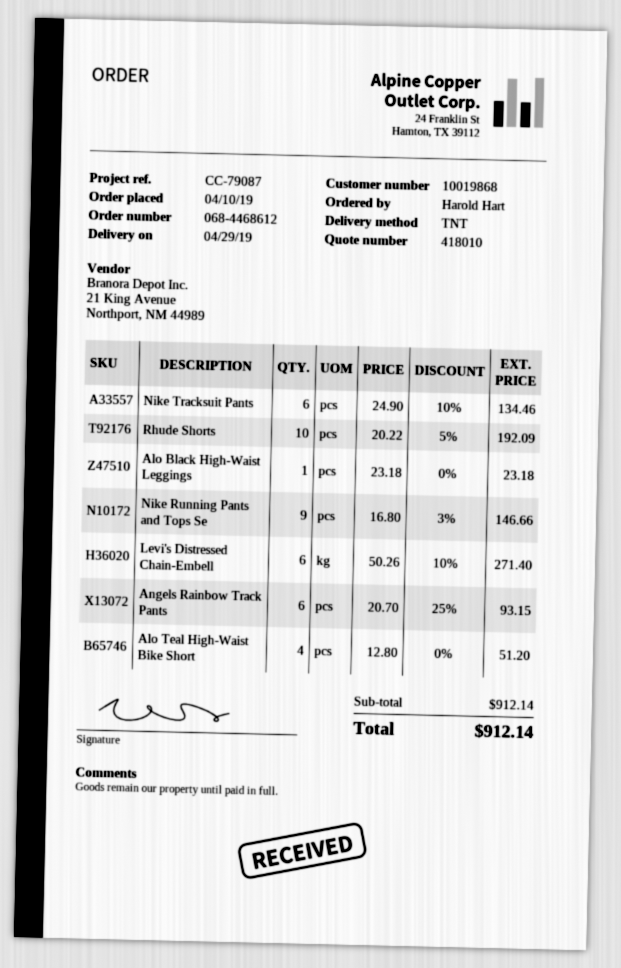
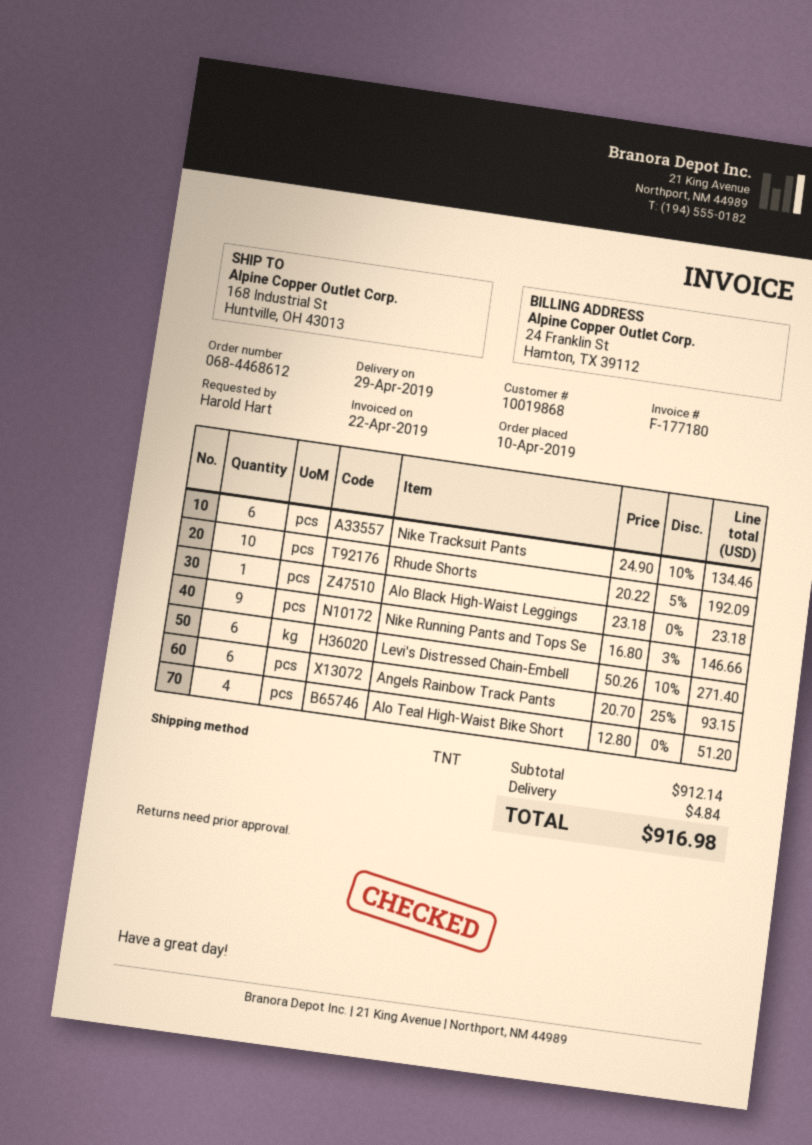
shipping: none -> 4.84
total: 912.14 -> 916.98

